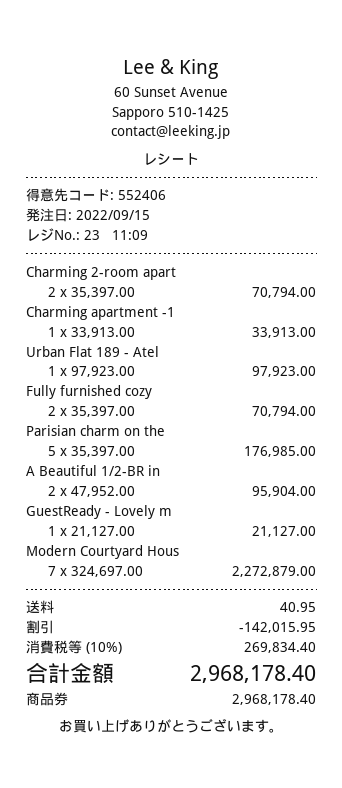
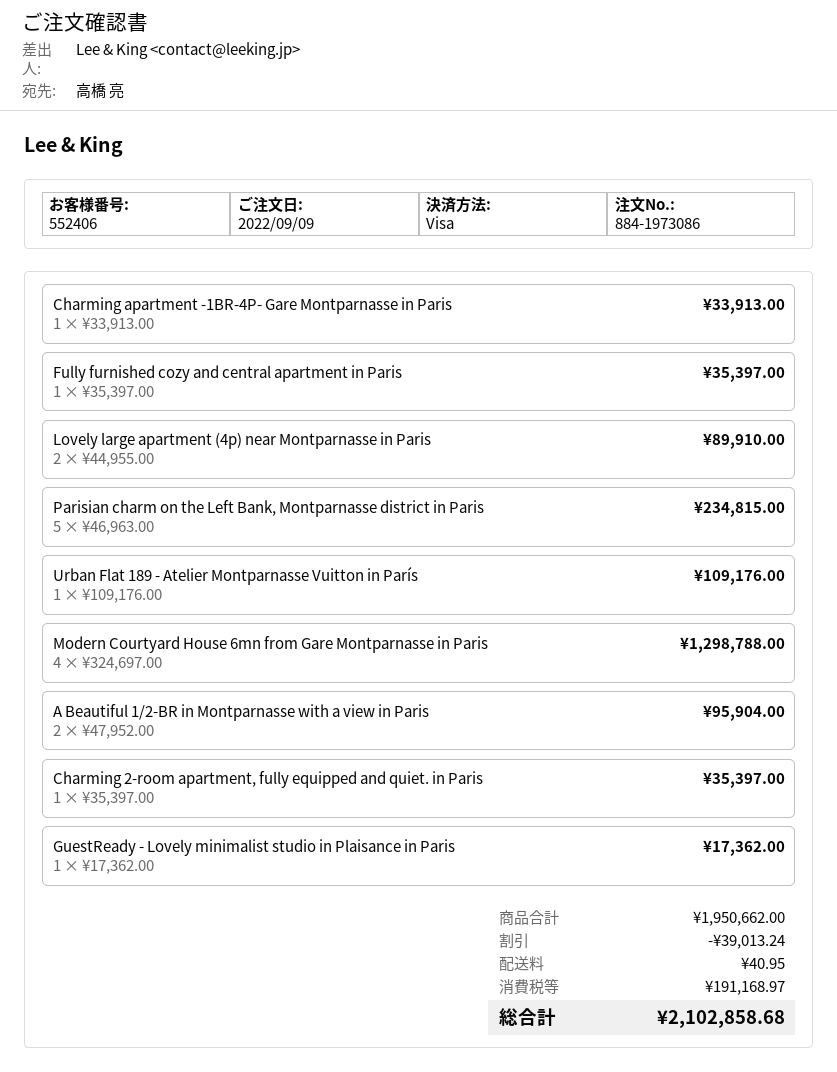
order date: 2022-09-15 -> 2022-09-09
payment method: gift card -> Visa
Charming 2-room apart: 2 x 35397.00 = 70794.00 -> 1 x 35397.00 = 35397.00
Urban Flat 189 - Atel: 1 x 97923.00 = 97923.00 -> 1 x 109176.00 = 109176.00
Fully furnished cozy: 2 x 35397.00 = 70794.00 -> 1 x 35397.00 = 35397.00
Parisian charm on the: 5 x 35397.00 = 176985.00 -> 5 x 46963.00 = 234815.00
GuestReady - Lovely m: 1 x 21127.00 = 21127.00 -> 1 x 17362.00 = 17362.00
Modern Courtyard Hous: 7 x 324697.00 = 2272879.00 -> 4 x 324697.00 = 1298788.00
Lovely large apartment (4p) near Montparnasse in Paris: none -> 2 x 44955.00 = 89910.00
discount: 142015.95 -> 39013.24
tax: 269834.40 -> 191168.97
total: 2968178.40 -> 2102858.68

